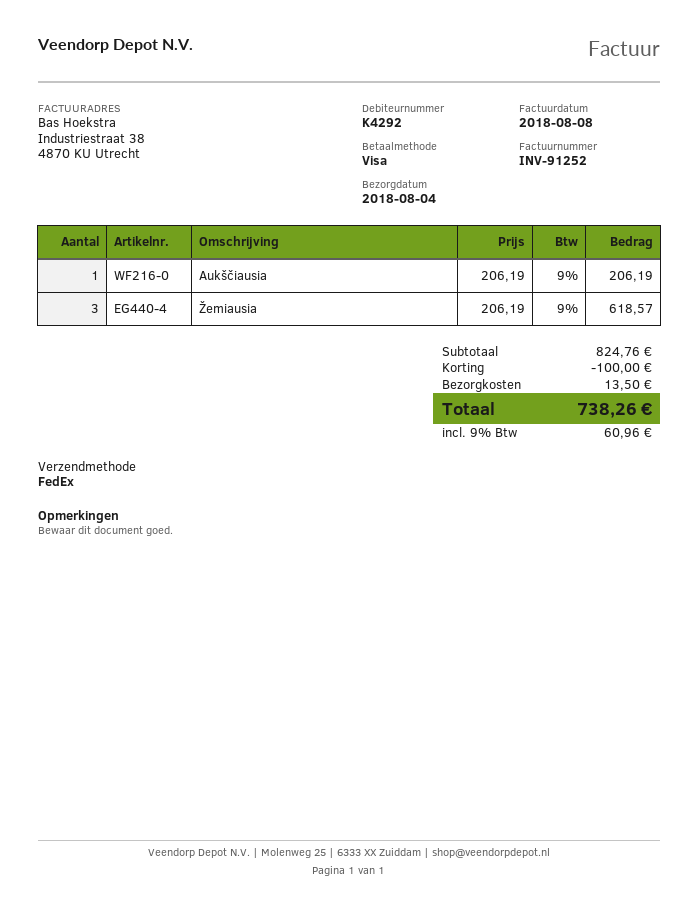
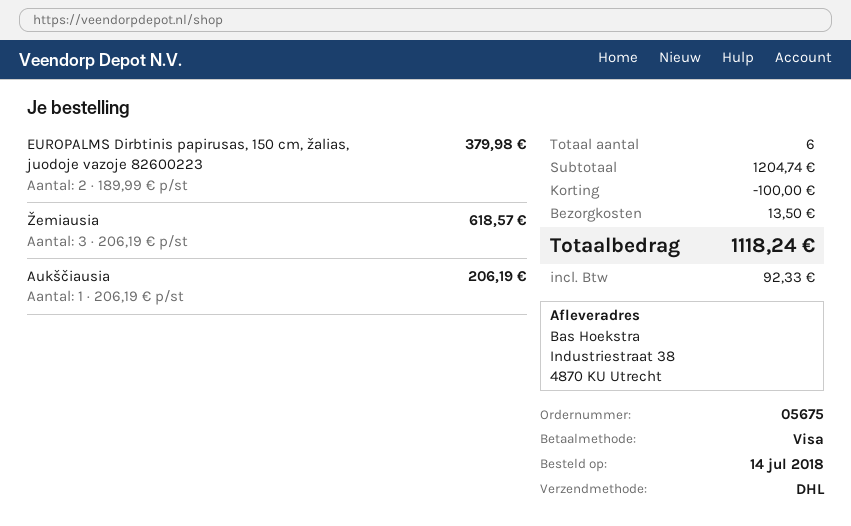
shipping method: FedEx -> DHL
EUROPALMS Dirbtinis papirusas, 150 cm, žalias, juodoje vazoje 82600223: none -> 2 x 189.99 = 379.98
subtotal: 824.76 -> 1204.74
tax: 60.96 -> 92.33
total: 738.26 -> 1118.24

